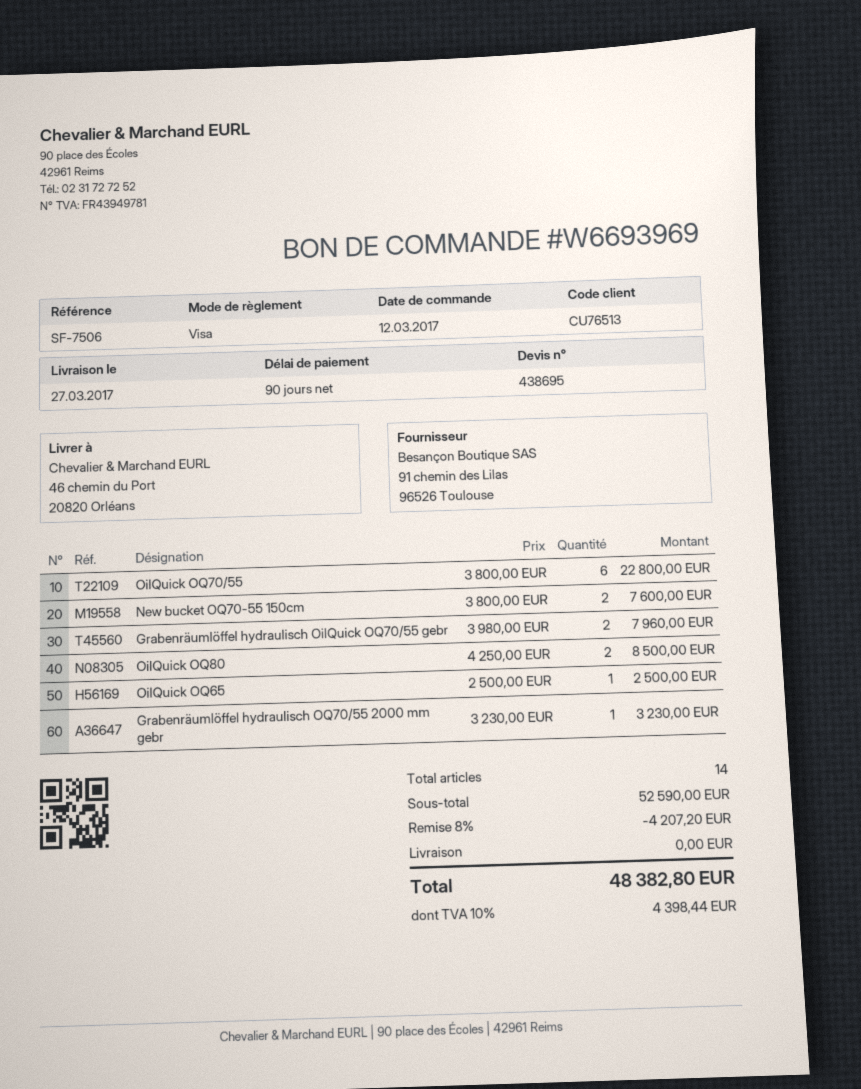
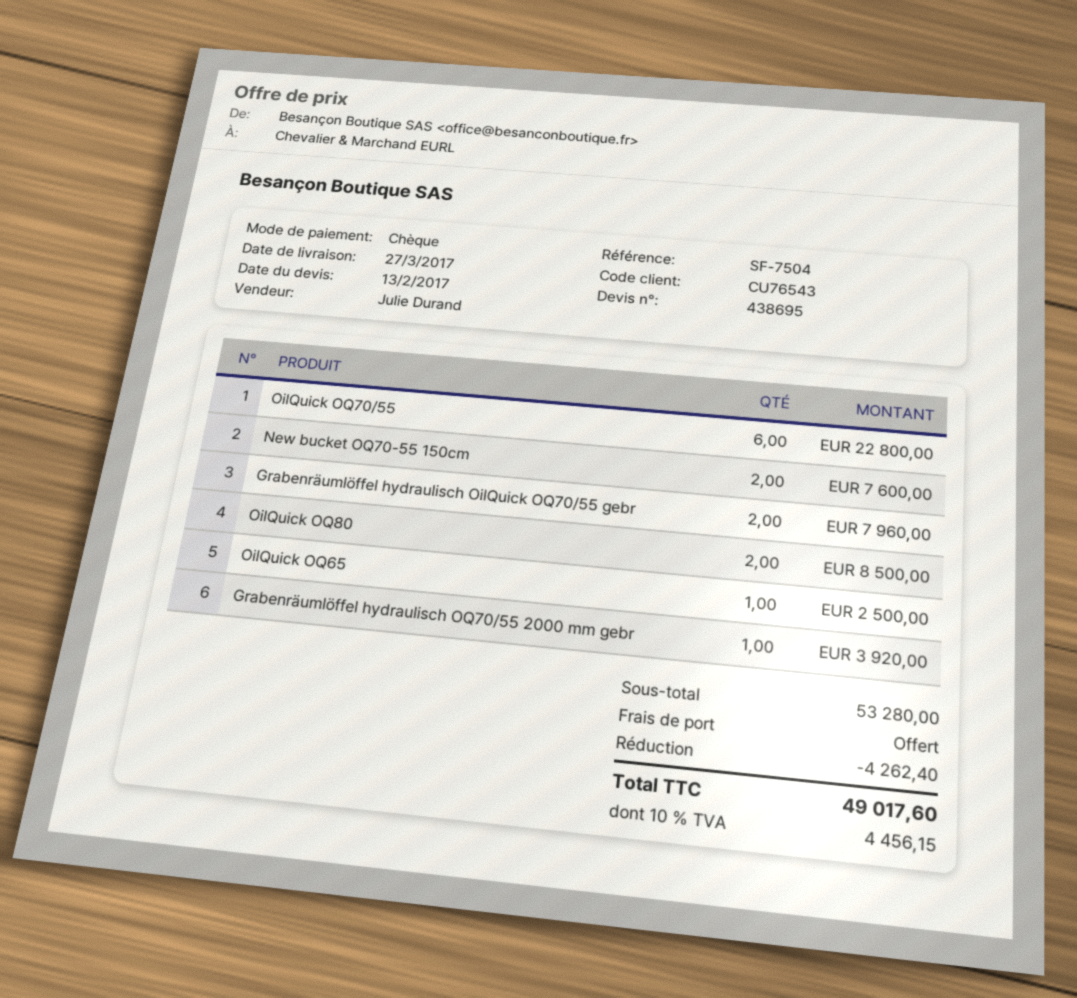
customer number: CU76513 -> CU76543
reference: SF-7506 -> SF-7504
payment method: Visa -> cheque
Grabenräumlöffel hydraulisch OQ70/55 2000 mm gebr: 1 for 3230.00 -> 1 for 3920.00
subtotal: 52590.00 -> 53280.00
discount: 4207.20 -> 4262.40
tax: 10% = 4398.44 -> 10% = 4456.15
total: 48382.80 -> 49017.60

